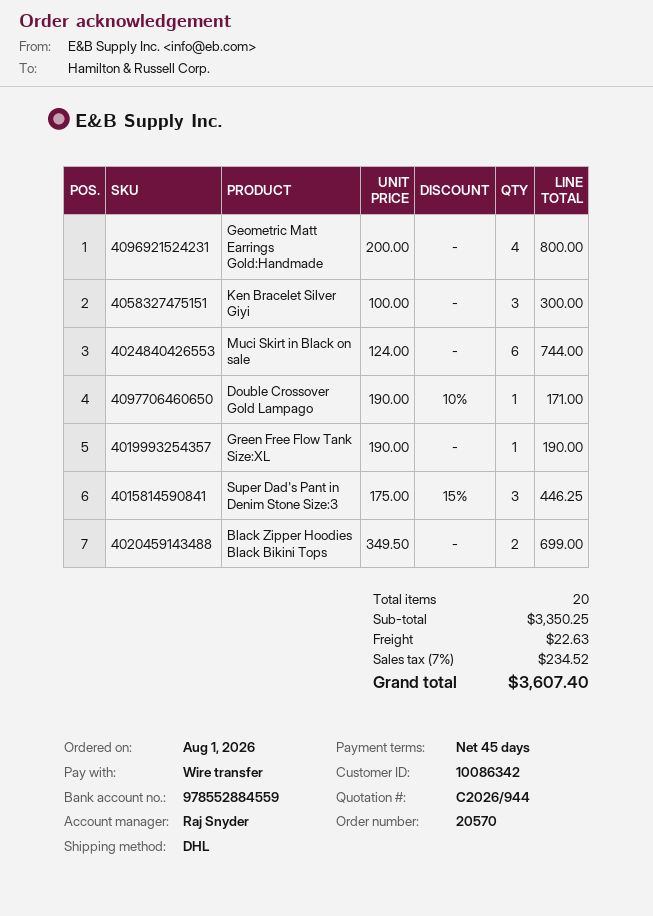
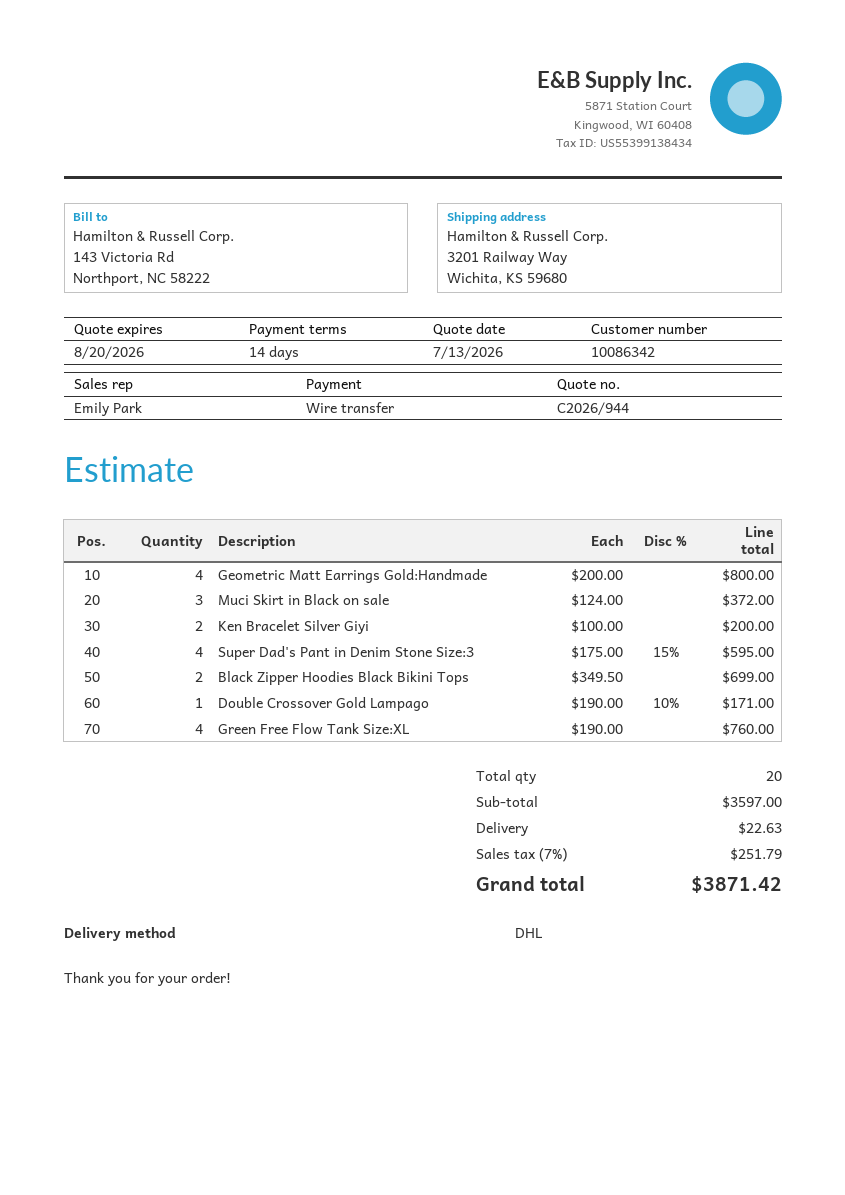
payment terms: 45 days -> 14 days
sales rep: Raj Snyder -> Emily Park
Ken Bracelet Silver Giyi: 3 x 100.00 = 300.00 -> 2 x 100.00 = 200.00
Muci Skirt in Black on sale: 6 x 124.00 = 744.00 -> 3 x 124.00 = 372.00
Green Free Flow Tank Size:XL: 1 x 190.00 = 190.00 -> 4 x 190.00 = 760.00
Super Dad's Pant in Denim Stone Size:3: 3 x 175.00 - 15% = 446.25 -> 4 x 175.00 - 15% = 595.00
subtotal: 3350.25 -> 3597.00
tax: 7% = 234.52 -> 7% = 251.79
total: 3607.40 -> 3871.42

